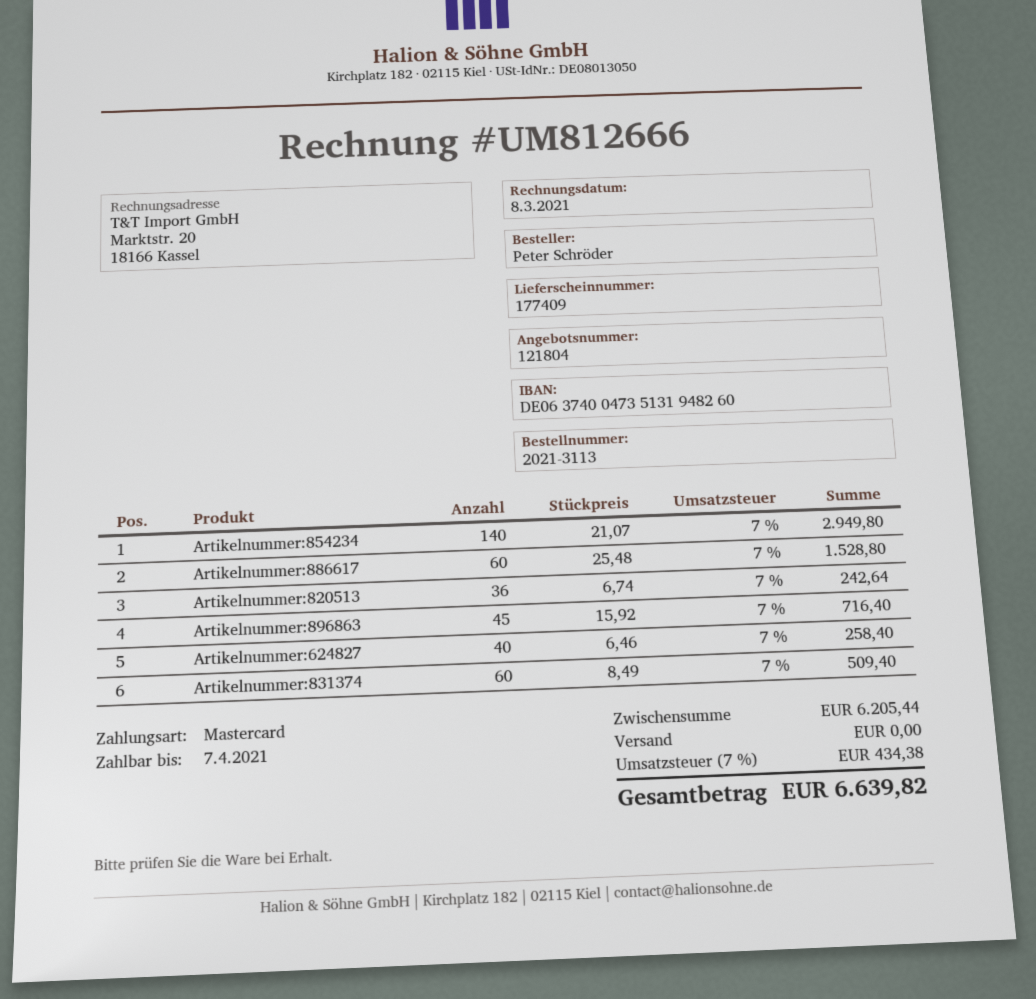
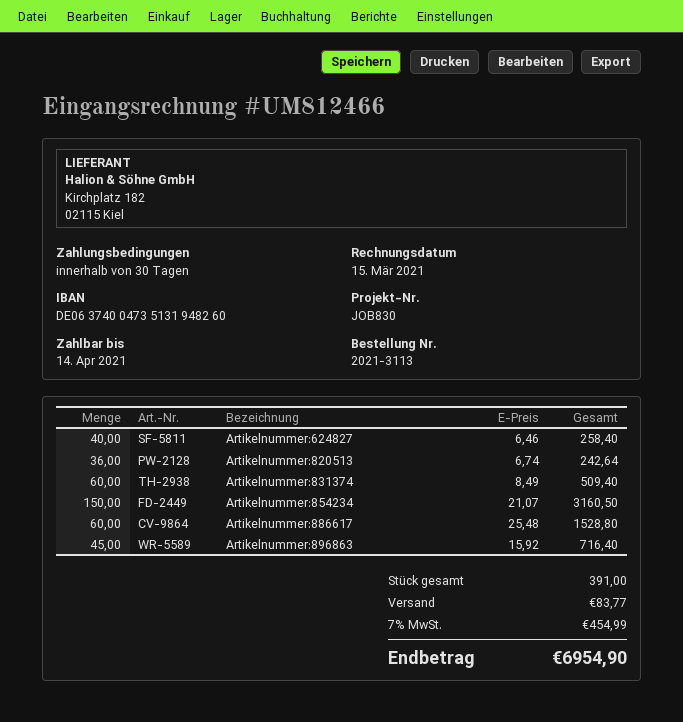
invoice number: UM812666 -> UM812466
invoice date: 2021-03-08 -> 2021-03-15
due date: 2021-04-07 -> 2021-04-14
Artikelnummer:854234: 140 x 21.07 = 2949.80 -> 150 x 21.07 = 3160.50
shipping: 0.00 -> 83.77
tax: 7% = 434.38 -> 7% = 454.99
total: 6639.82 -> 6954.90

